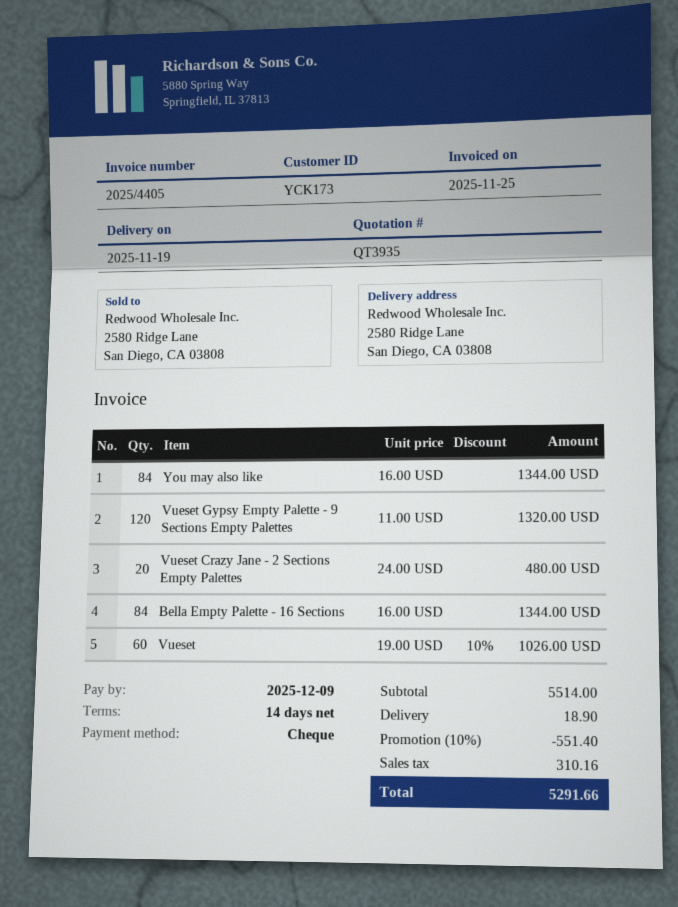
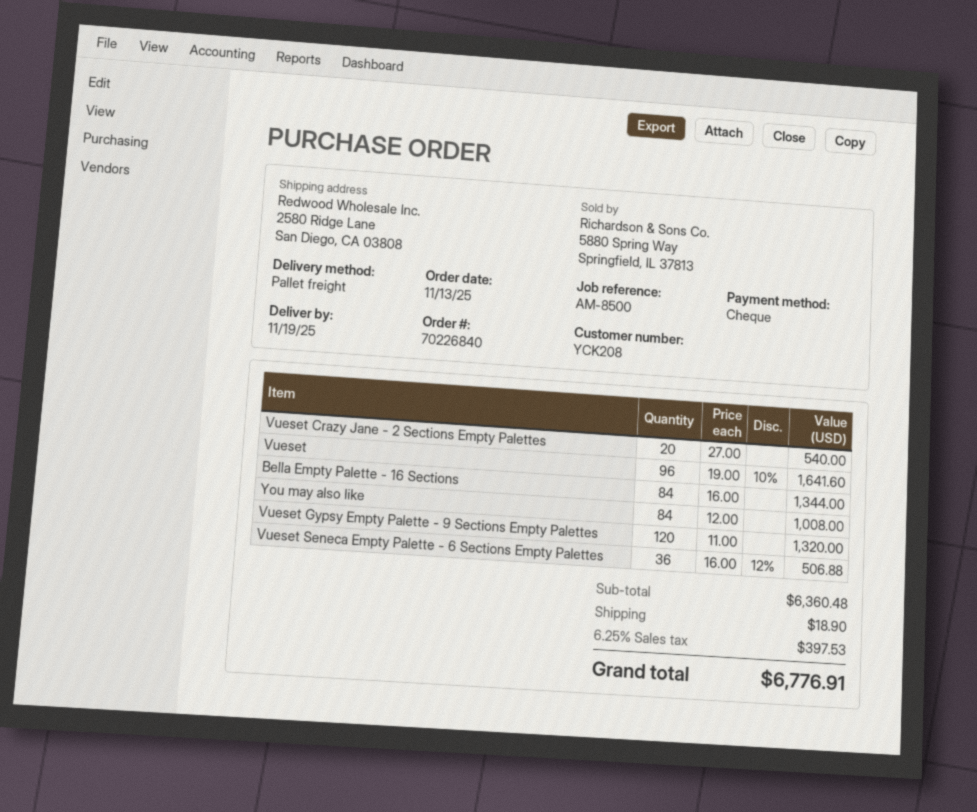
customer number: YCK173 -> YCK208
You may also like: 84 x 16.00 = 1344.00 -> 84 x 12.00 = 1008.00
Vueset Crazy Jane - 2 Sections Empty Palettes: 20 x 24.00 = 480.00 -> 20 x 27.00 = 540.00
Vueset: 60 x 19.00 - 10% = 1026.00 -> 96 x 19.00 - 10% = 1641.60
Vueset Seneca Empty Palette - 6 Sections Empty Palettes: none -> 36 x 16.00 - 12% = 506.88
subtotal: 5514.00 -> 6360.48
discount: 10% = 551.40 -> none
tax: 310.16 -> 397.53
total: 5291.66 -> 6776.91

